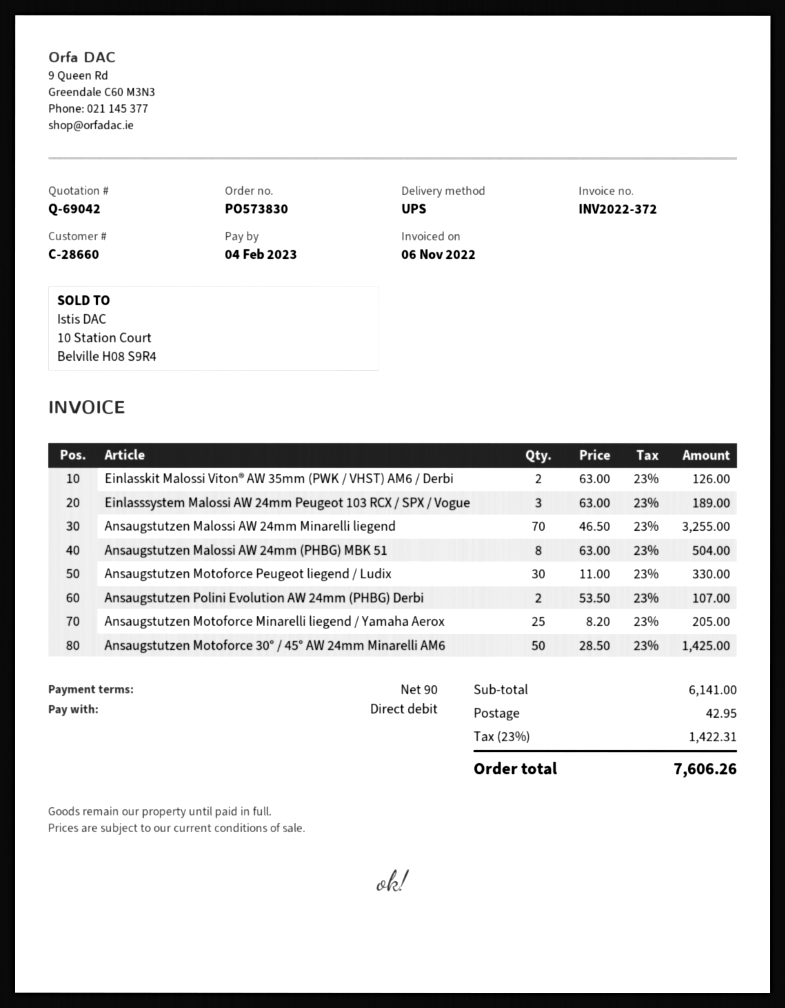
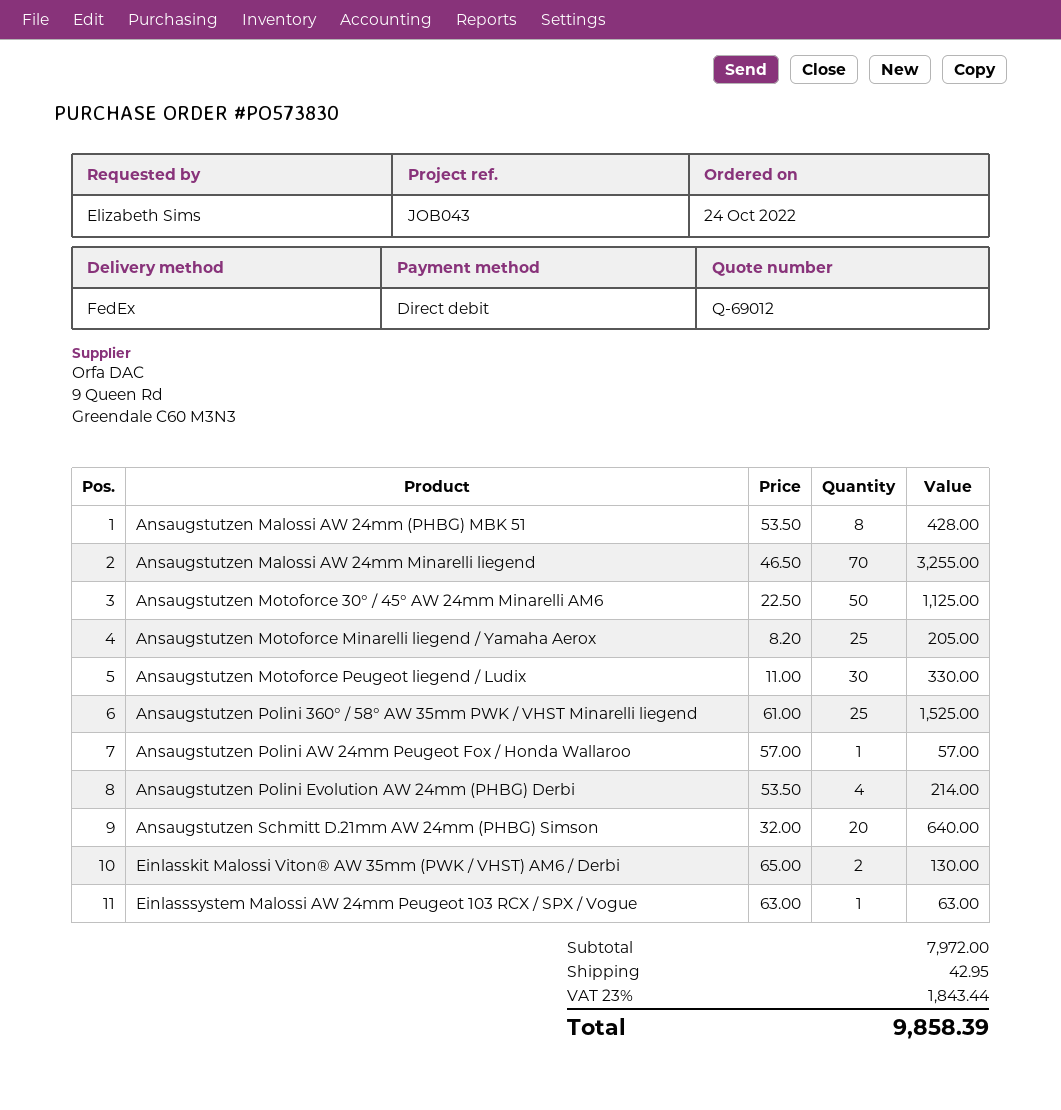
quote number: Q-69042 -> Q-69012
shipping method: UPS -> FedEx
Einlasskit Malossi Viton® AW 35mm (PWK / VHST) AM6 / Derbi: 2 x 63.00 = 126.00 -> 2 x 65.00 = 130.00
Einlasssystem Malossi AW 24mm Peugeot 103 RCX / SPX / Vogue: 3 x 63.00 = 189.00 -> 1 x 63.00 = 63.00
Ansaugstutzen Malossi AW 24mm (PHBG) MBK 51: 8 x 63.00 = 504.00 -> 8 x 53.50 = 428.00
Ansaugstutzen Polini Evolution AW 24mm (PHBG) Derbi: 2 x 53.50 = 107.00 -> 4 x 53.50 = 214.00
Ansaugstutzen Motoforce 30° / 45° AW 24mm Minarelli AM6: 50 x 28.50 = 1425.00 -> 50 x 22.50 = 1125.00
Ansaugstutzen Polini 360° / 58° AW 35mm PWK / VHST Minarelli liegend: none -> 25 x 61.00 = 1525.00
Ansaugstutzen Polini AW 24mm Peugeot Fox / Honda Wallaroo: none -> 1 x 57.00 = 57.00
Ansaugstutzen Schmitt D.21mm AW 24mm (PHBG) Simson: none -> 20 x 32.00 = 640.00
subtotal: 6141.00 -> 7972.00
tax: 23% = 1422.31 -> 23% = 1843.44
total: 7606.26 -> 9858.39

